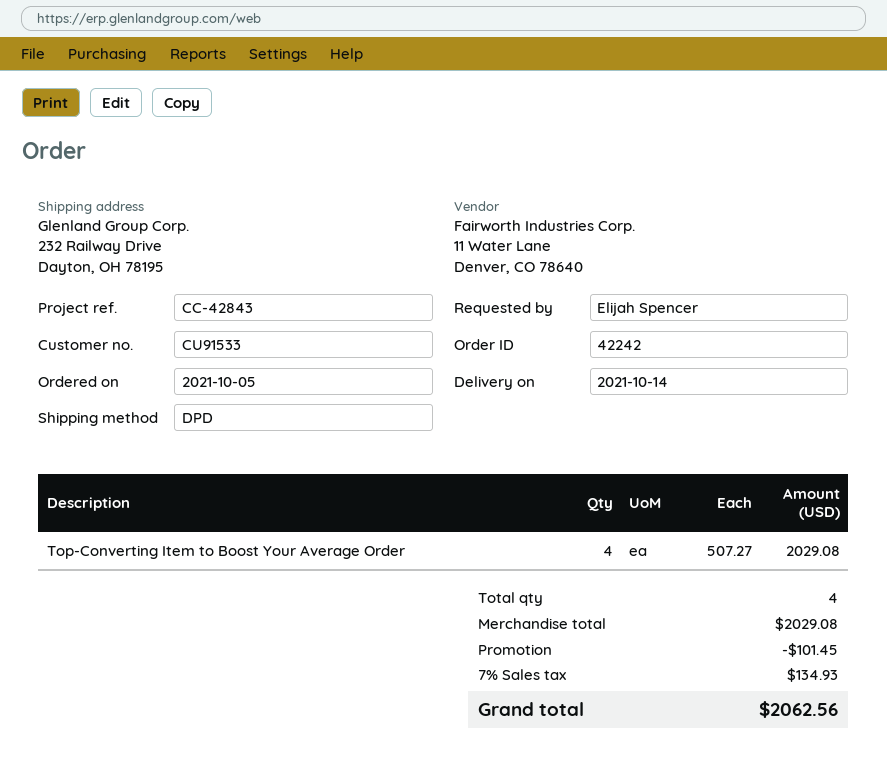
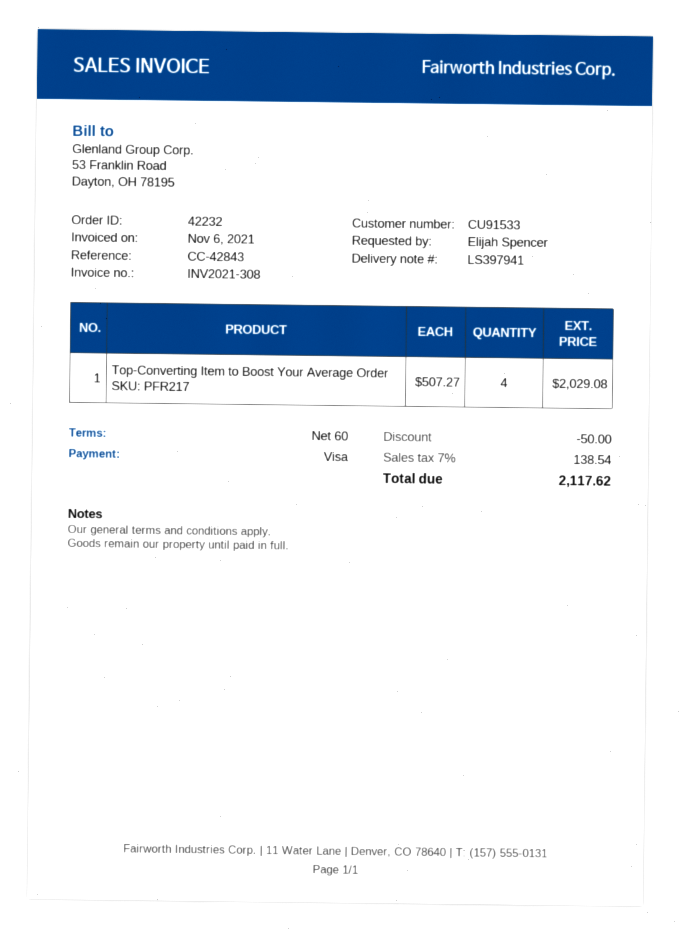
order number: 42242 -> 42232
discount: 101.45 -> 50.00
tax: 7% = 134.93 -> 7% = 138.54
total: 2062.56 -> 2117.62

